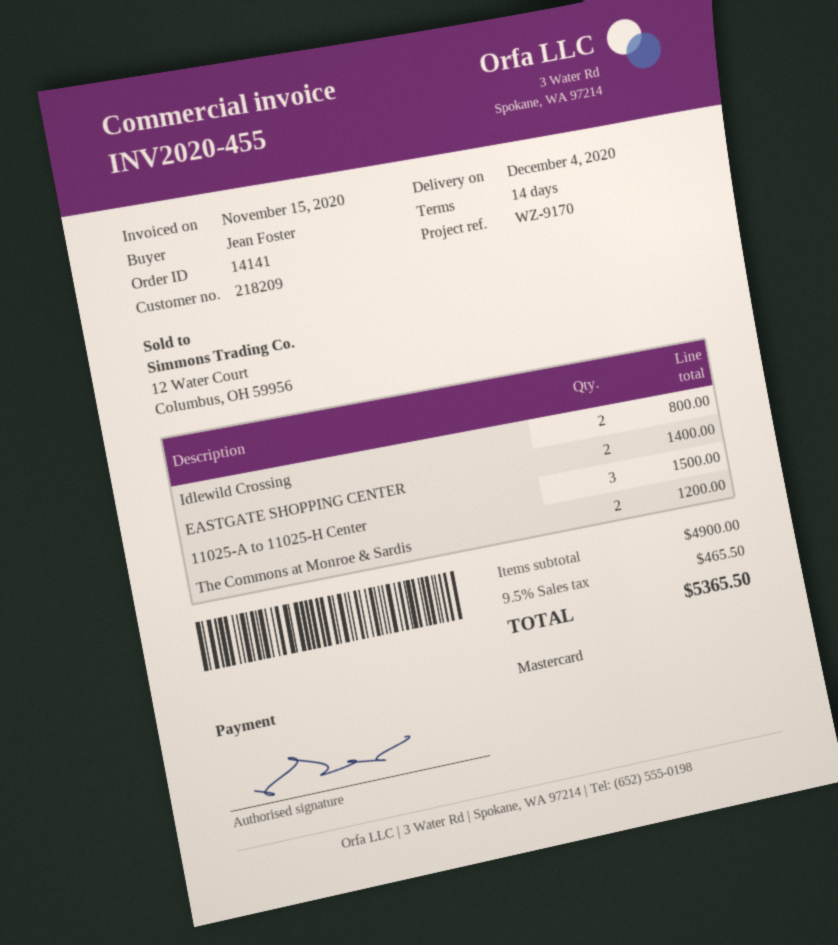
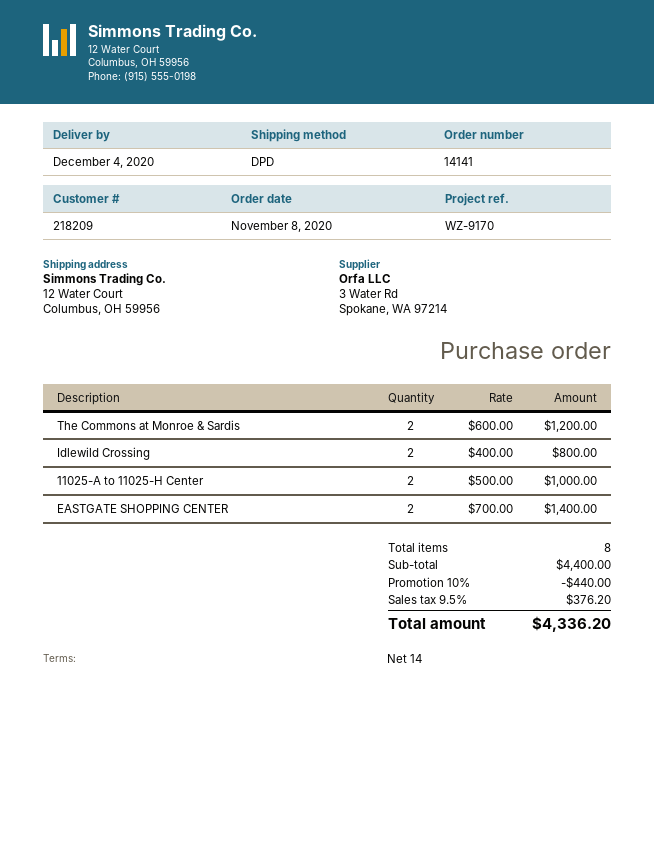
11025-A to 11025-H Center: 3 for 1500.00 -> 2 for 1000.00
subtotal: 4900.00 -> 4400.00
discount: none -> 10% = 440.00
tax: 9.5% = 465.50 -> 9.5% = 376.20
total: 5365.50 -> 4336.20

